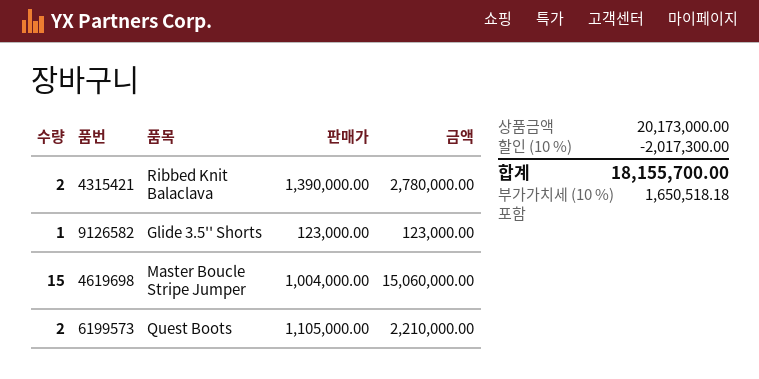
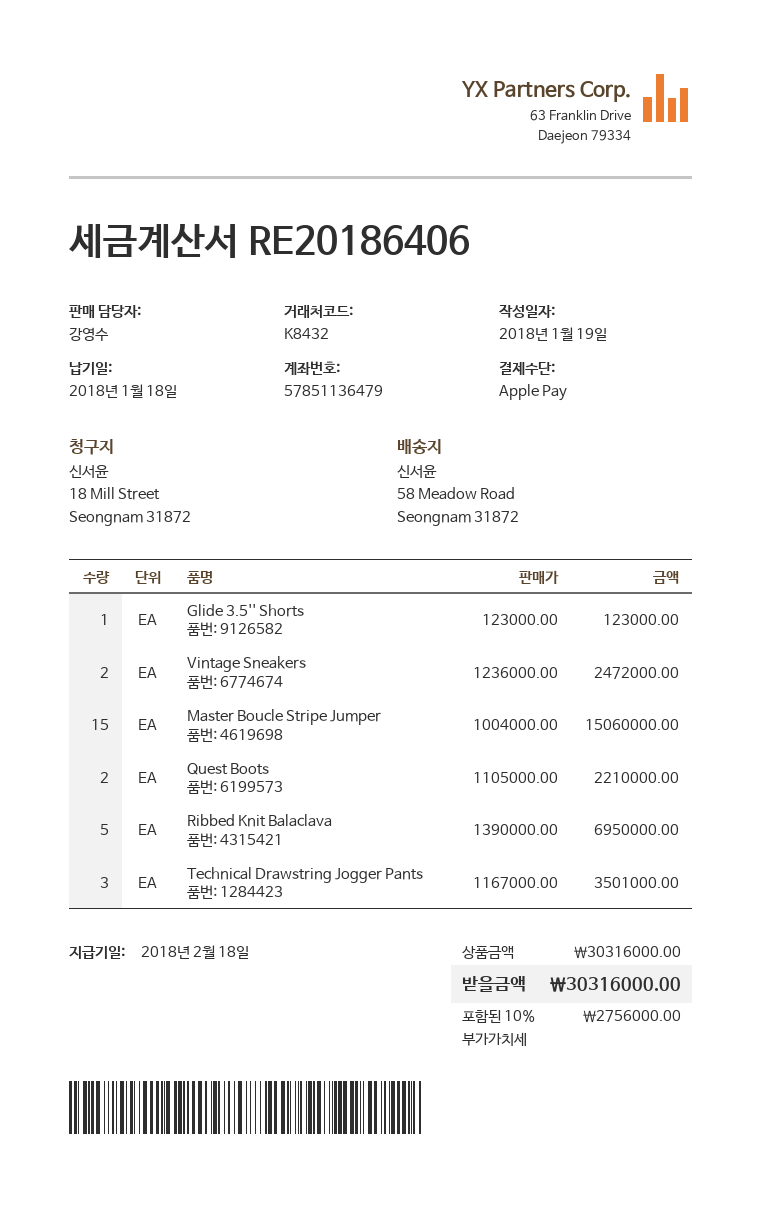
Ribbed Knit Balaclava: 2 x 1390000.00 = 2780000.00 -> 5 x 1390000.00 = 6950000.00
Vintage Sneakers: none -> 2 x 1236000.00 = 2472000.00
Technical Drawstring Jogger Pants: none -> 3 x 1167000.00 = 3501000.00
subtotal: 20173000.00 -> 30316000.00
discount: 10% = 2017300.00 -> none
tax: 10% = 1650518.18 -> 10% = 2756000.00
total: 18155700.00 -> 30316000.00

